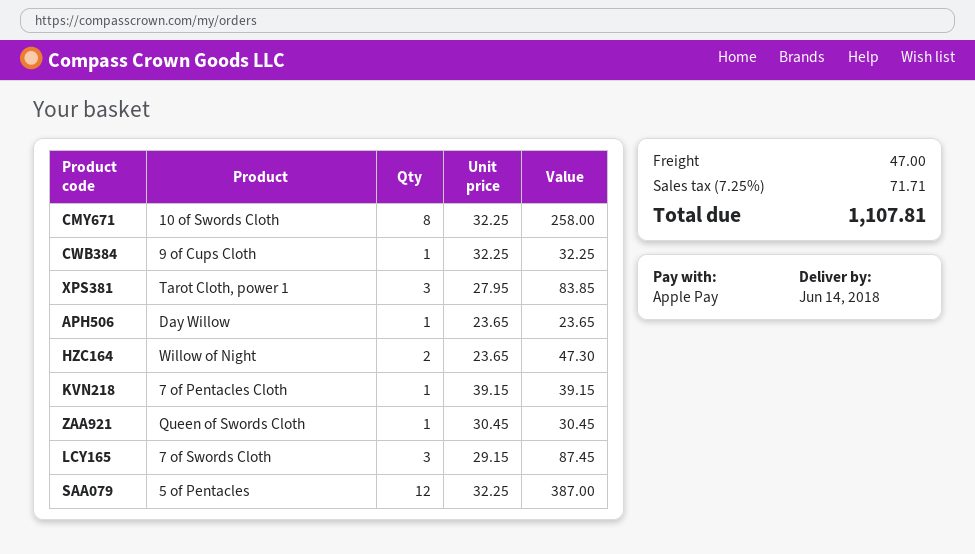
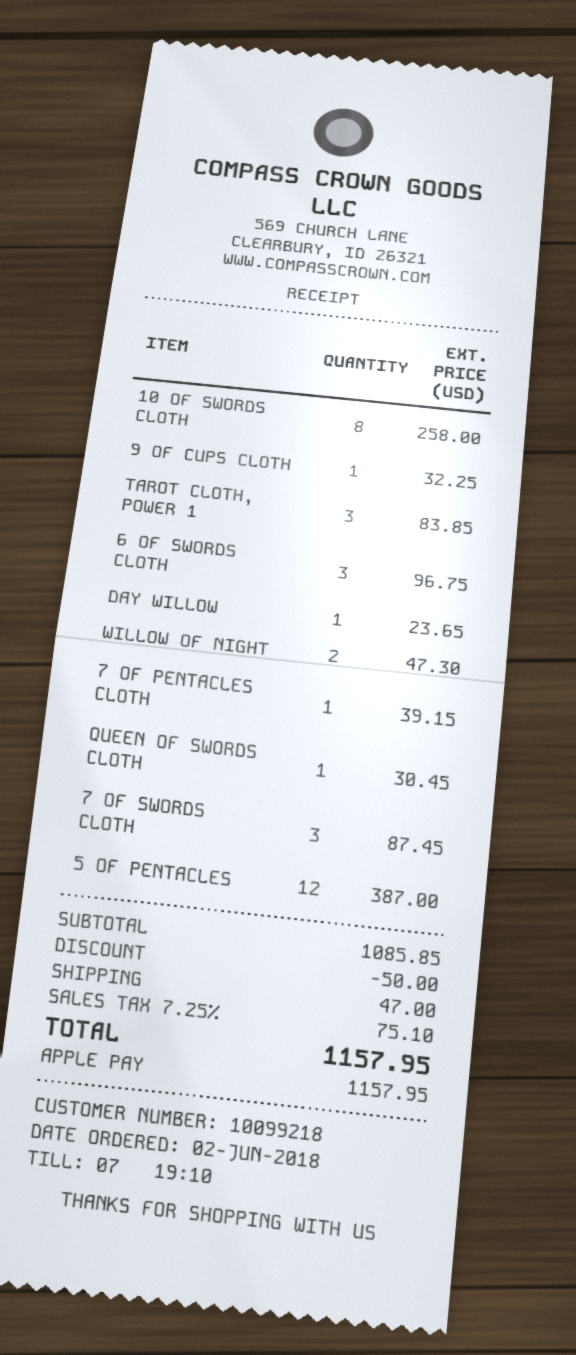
6 OF SWORDS CLOTH: none -> 3 for 96.75
discount: none -> 50.00
tax: 7.25% = 71.71 -> 7.25% = 75.10
total: 1107.81 -> 1157.95

